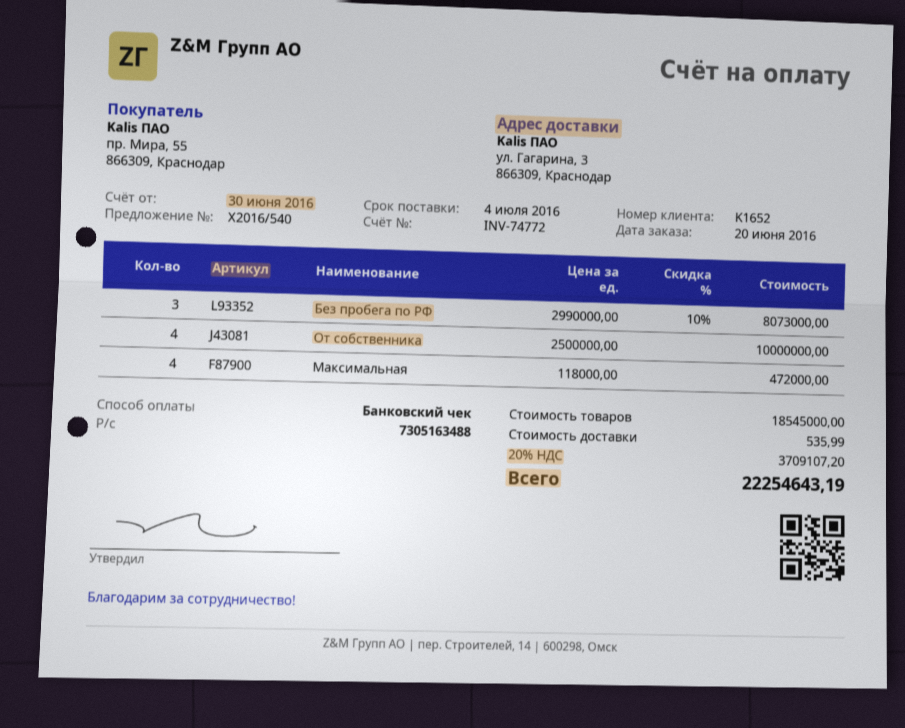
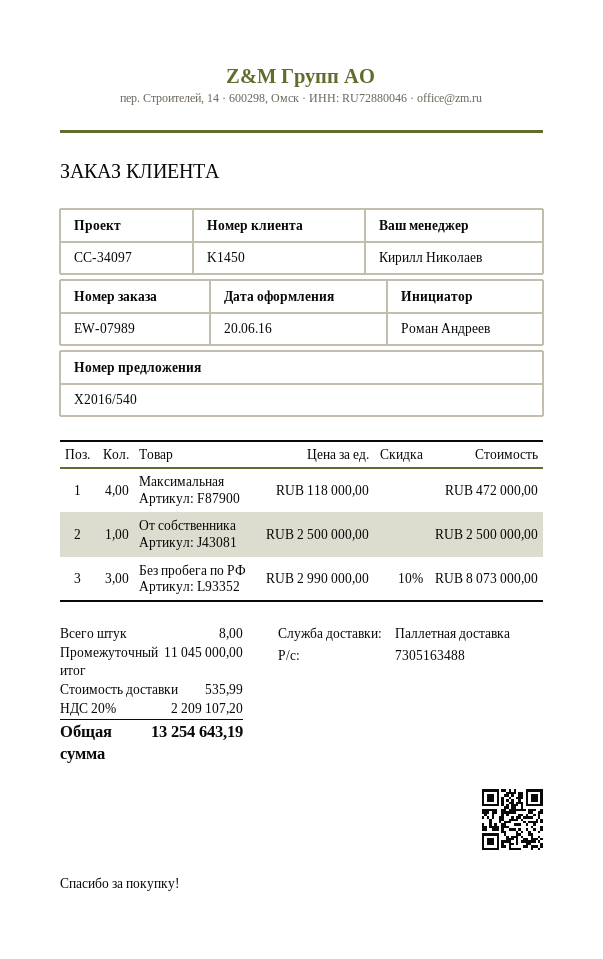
customer number: K1652 -> K1450
От собственника: 4 x 2500000.00 = 10000000.00 -> 1 x 2500000.00 = 2500000.00
subtotal: 18545000.00 -> 11045000.00
tax: 20% = 3709107.20 -> 20% = 2209107.20
total: 22254643.19 -> 13254643.19

